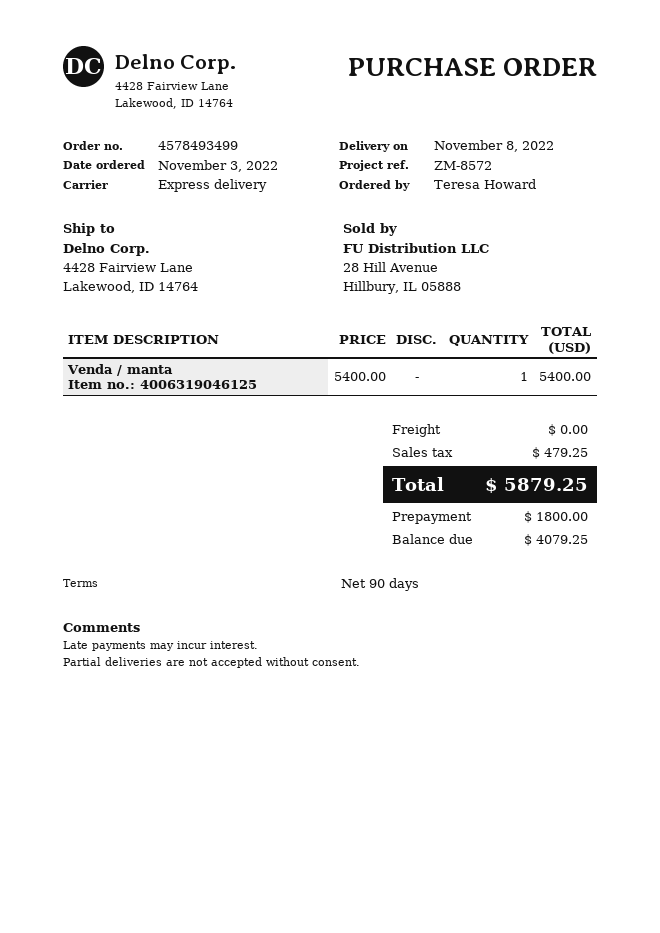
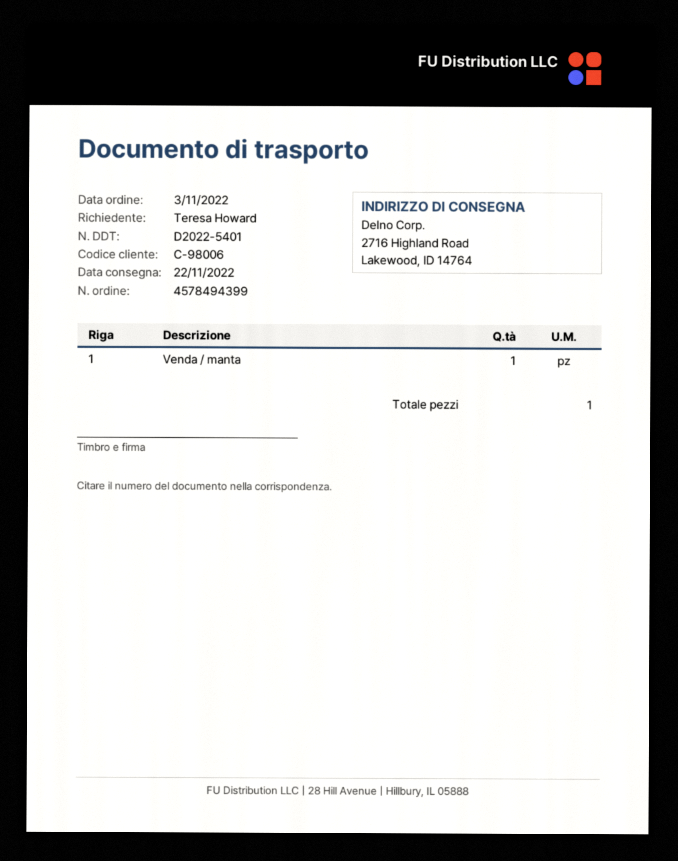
order number: 4578493499 -> 4578494399
delivery date: 2022-11-08 -> 2022-11-22
ship to: 4428 Fairview Lane, Lakewood, ID 14764 -> 2716 Highland Road, Lakewood, ID 14764

